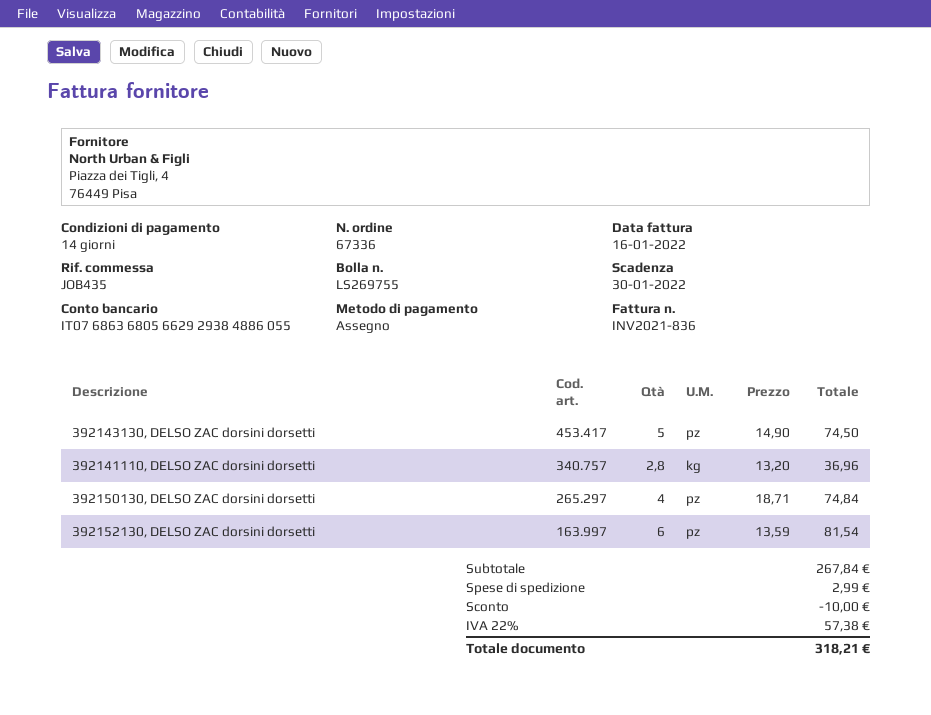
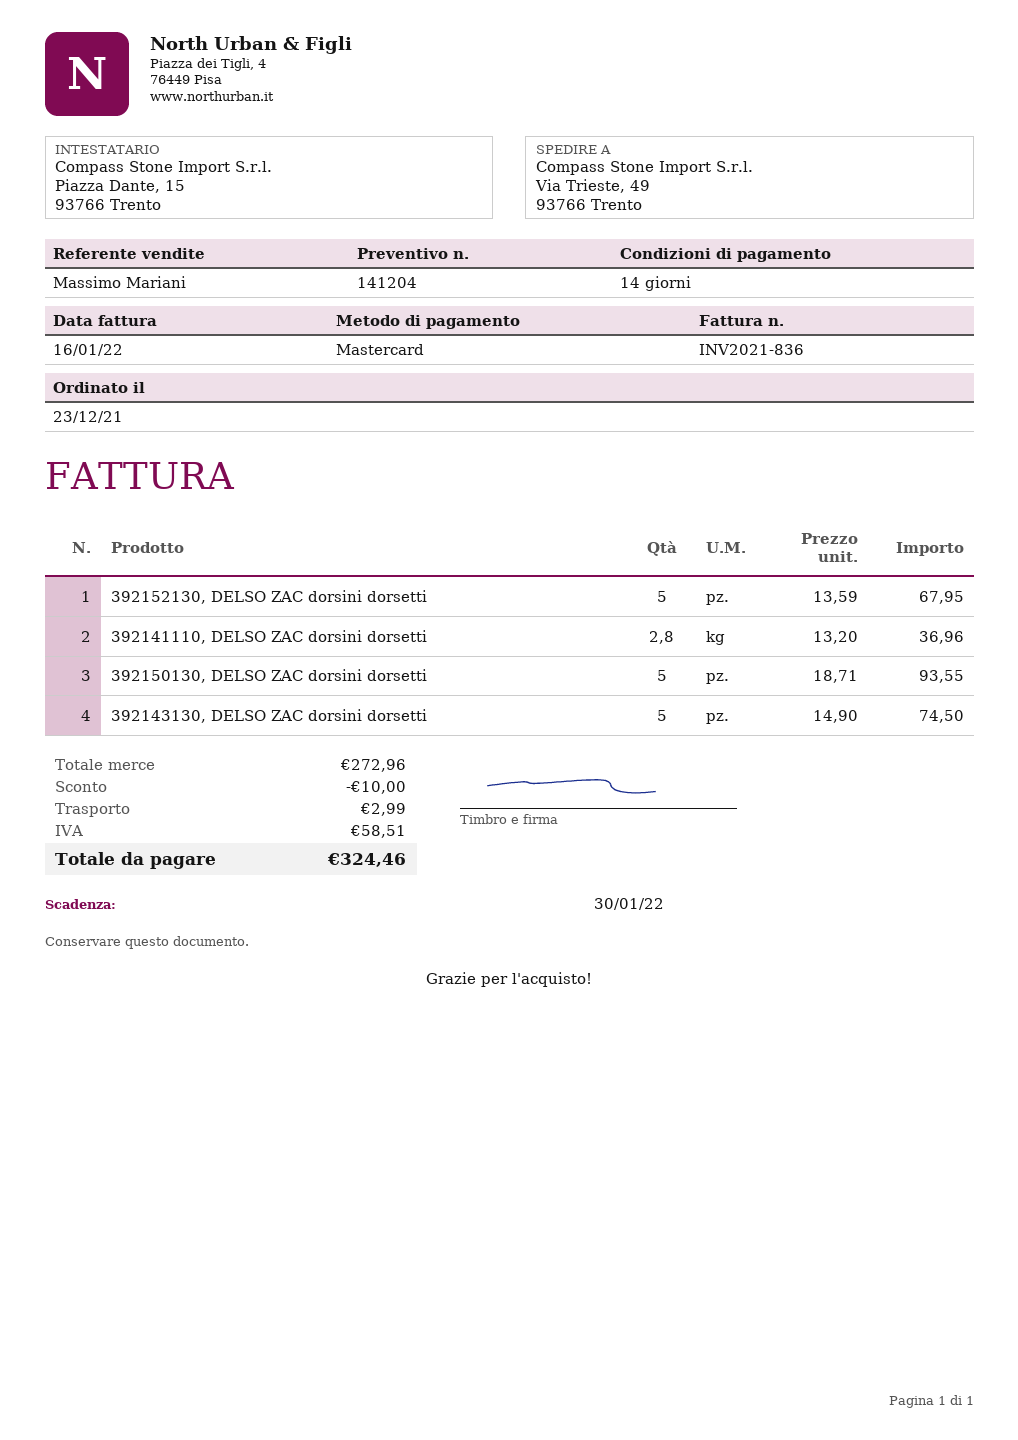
payment method: cheque -> Mastercard
392150130, DELSO ZAC dorsini dorsetti: 4 x 18.71 = 74.84 -> 5 x 18.71 = 93.55
392152130, DELSO ZAC dorsini dorsetti: 6 x 13.59 = 81.54 -> 5 x 13.59 = 67.95
subtotal: 267.84 -> 272.96
tax: 57.38 -> 58.51
total: 318.21 -> 324.46

